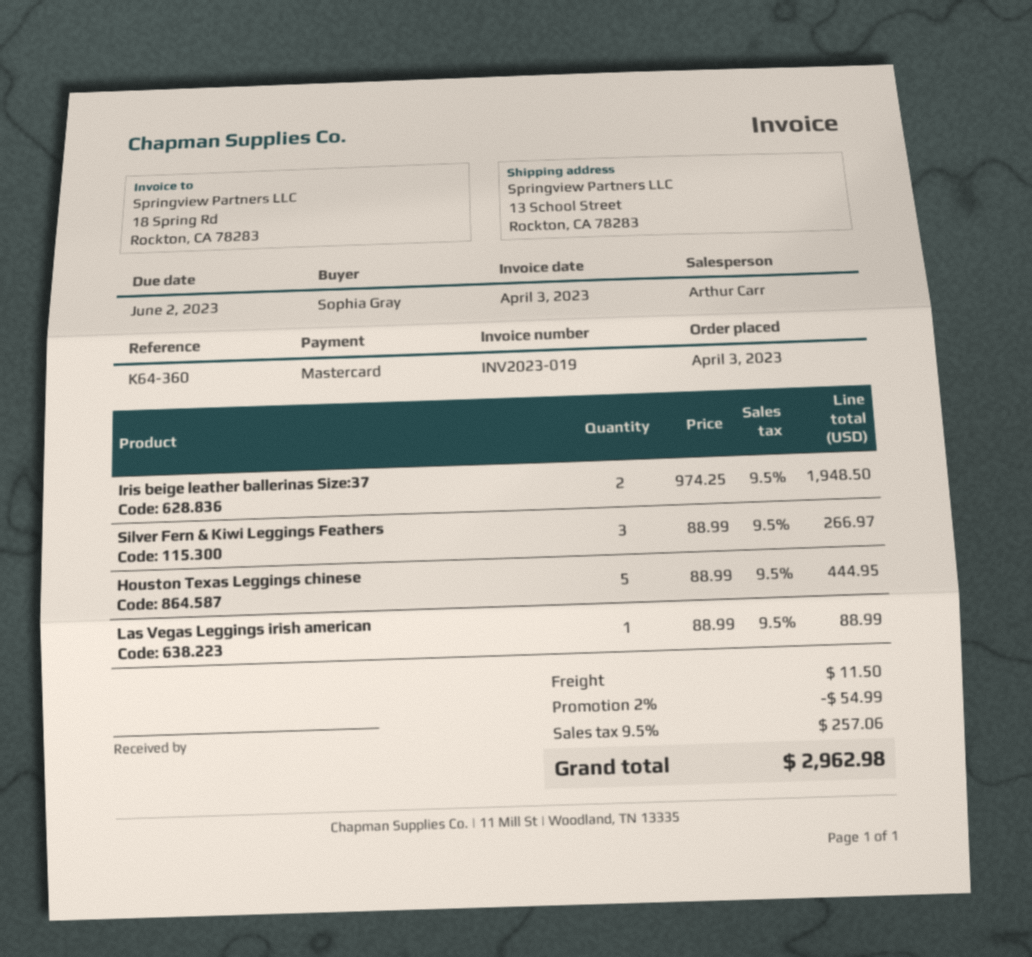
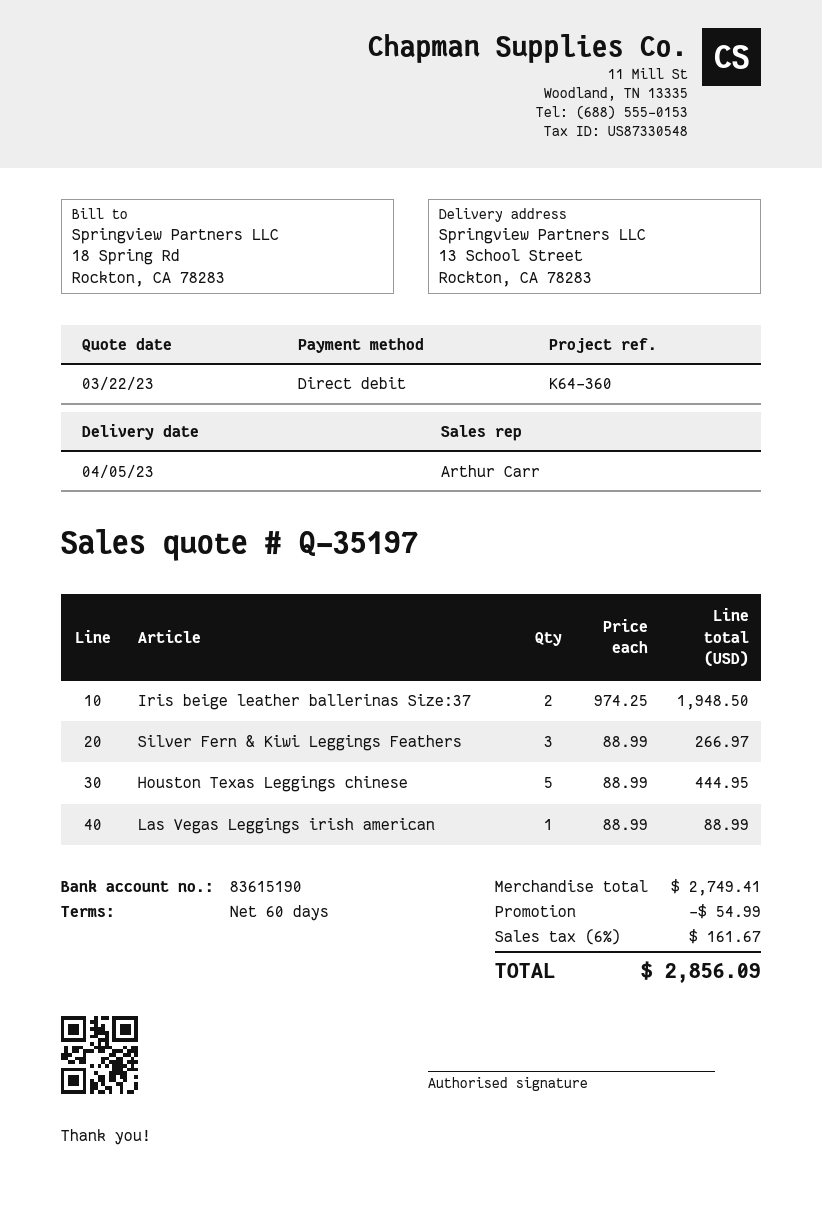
payment method: Mastercard -> direct debit
shipping: 11.50 -> none
tax: 9.5% = 257.06 -> 6% = 161.67
total: 2962.98 -> 2856.09

